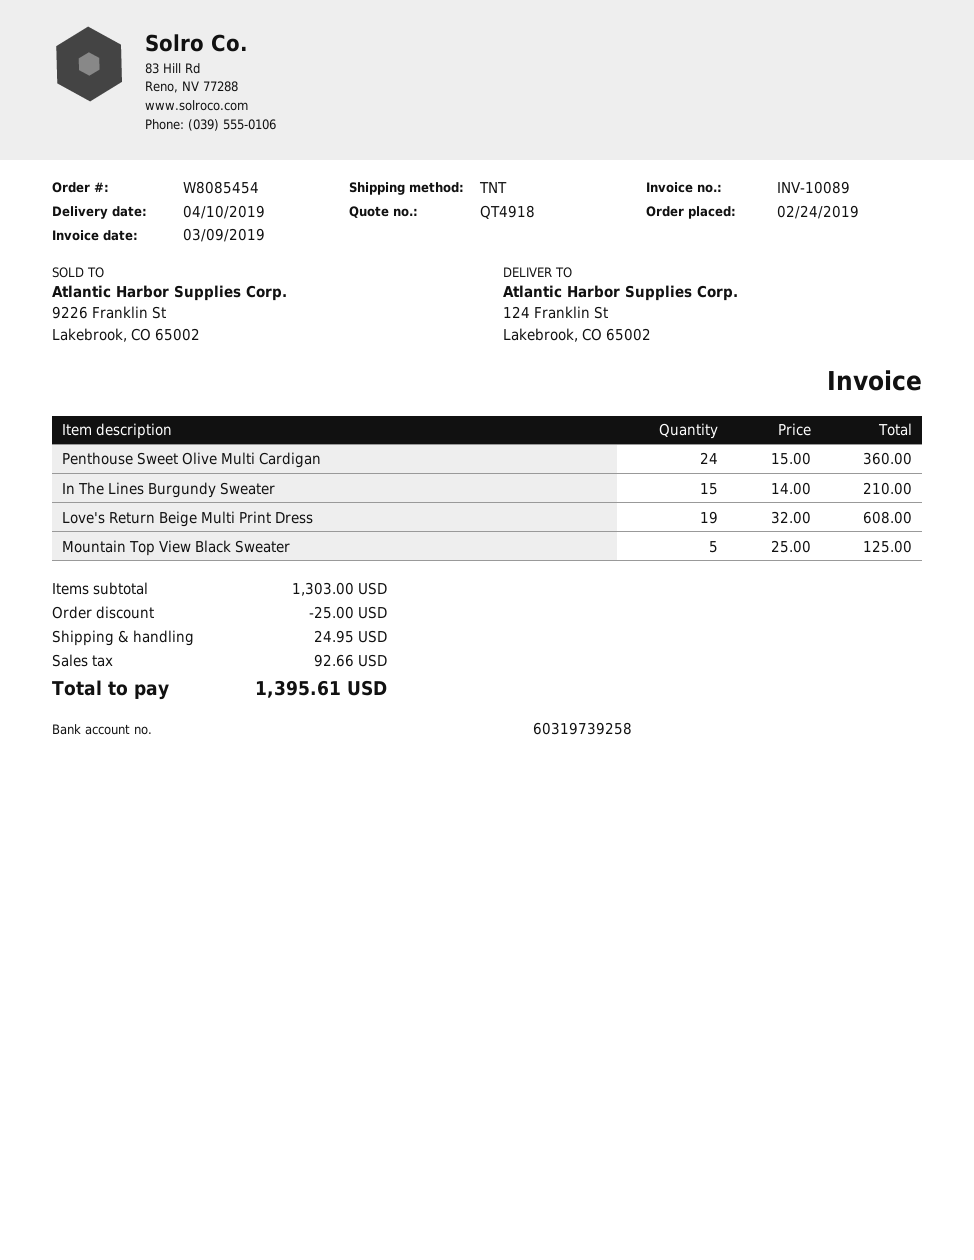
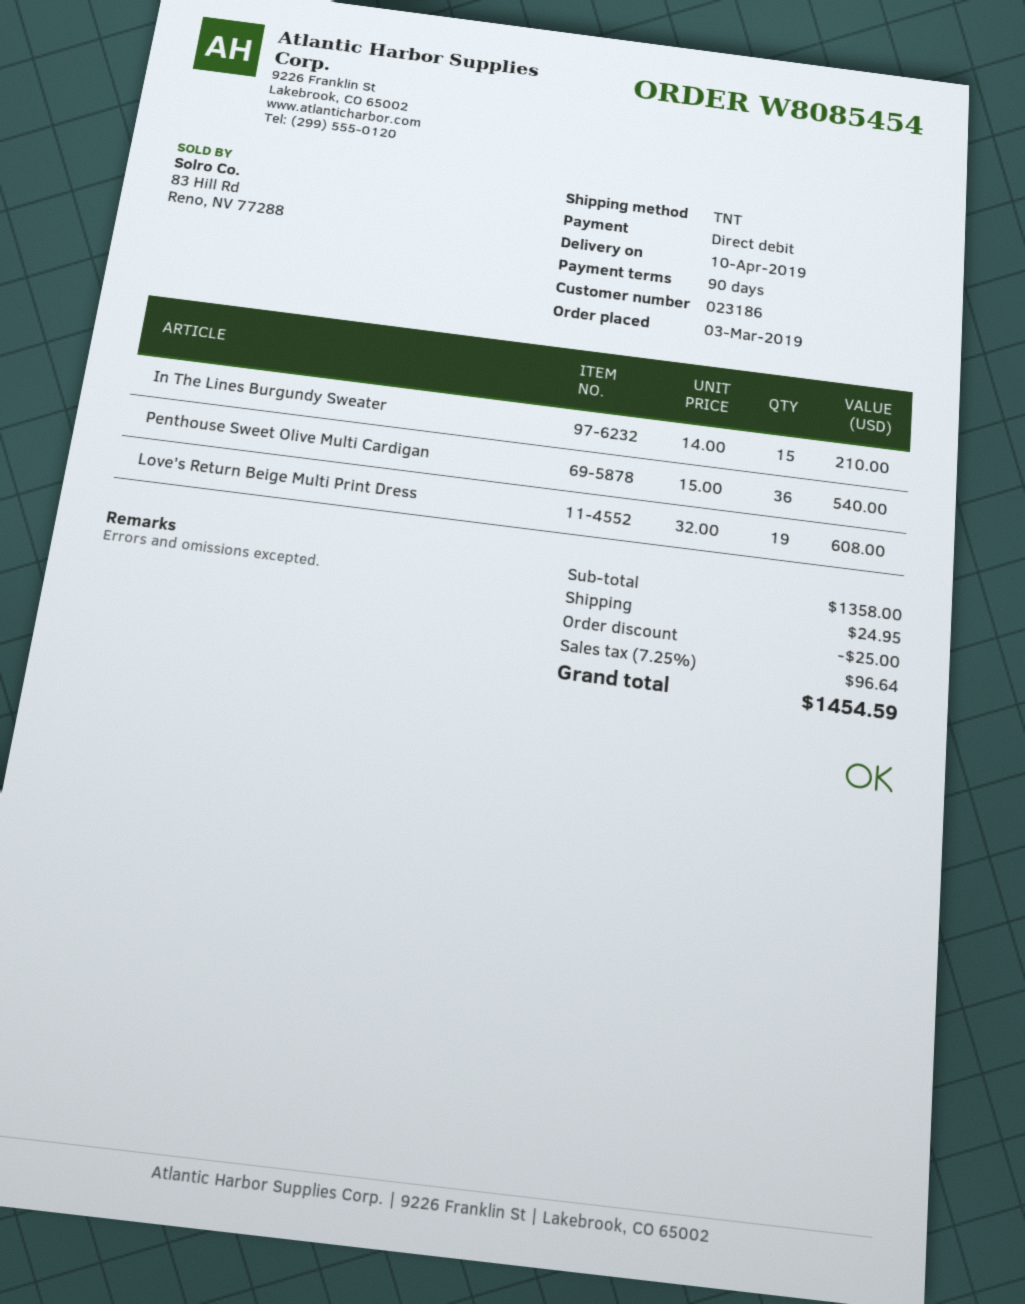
order date: 2019-02-24 -> 2019-03-03
Penthouse Sweet Olive Multi Cardigan: 24 x 15.00 = 360.00 -> 36 x 15.00 = 540.00
Mountain Top View Black Sweater: 5 x 25.00 = 125.00 -> none
subtotal: 1303.00 -> 1358.00
tax: 92.66 -> 96.64
total: 1395.61 -> 1454.59

